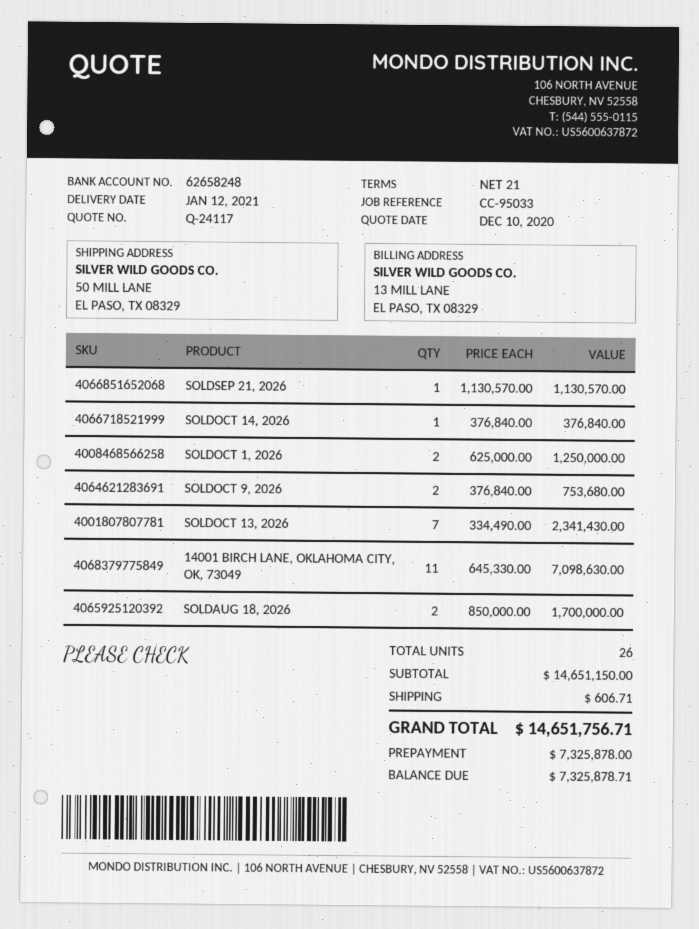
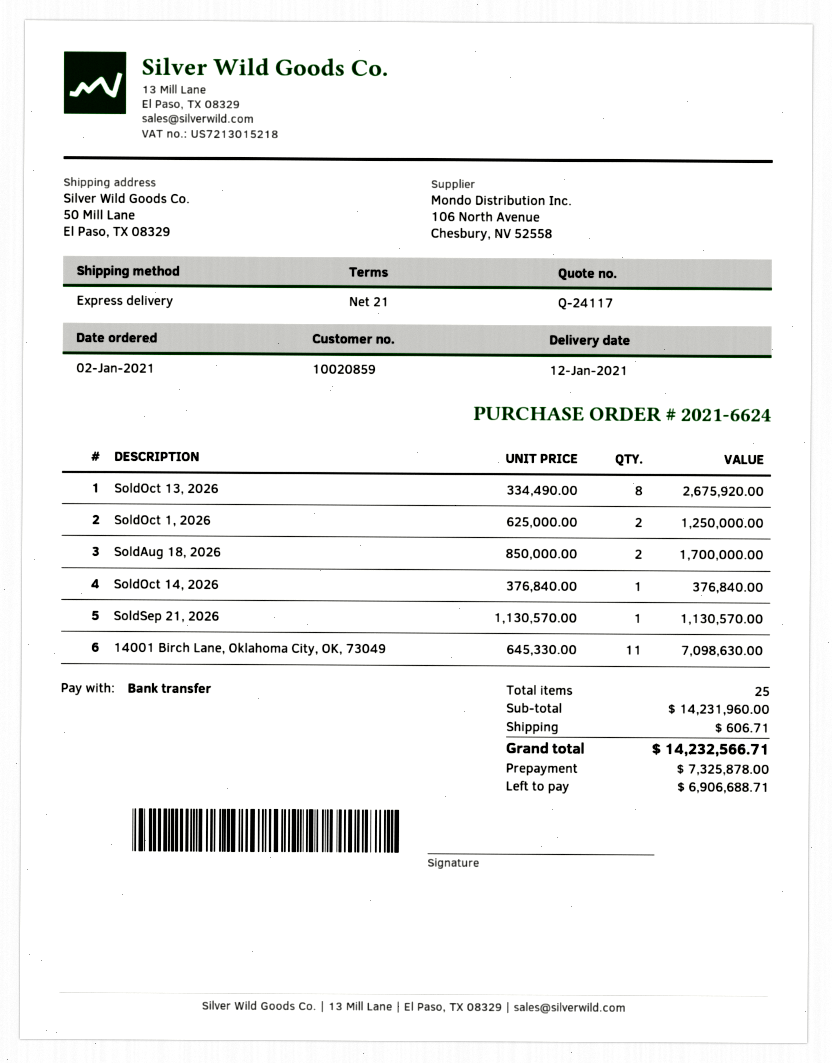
SOLDOCT 9, 2026: 2 x 376840.00 = 753680.00 -> none
SOLDOCT 13, 2026: 7 x 334490.00 = 2341430.00 -> 8 x 334490.00 = 2675920.00
total quantity: 26 -> 25
subtotal: 14651150.00 -> 14231960.00
total: 14651756.71 -> 14232566.71
balance: 7325878.71 -> 6906688.71

